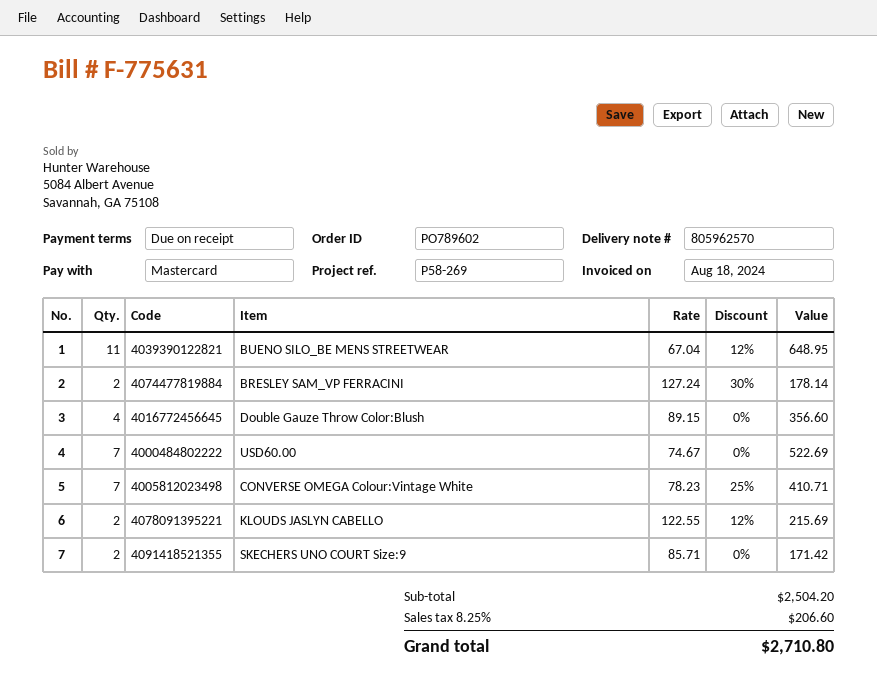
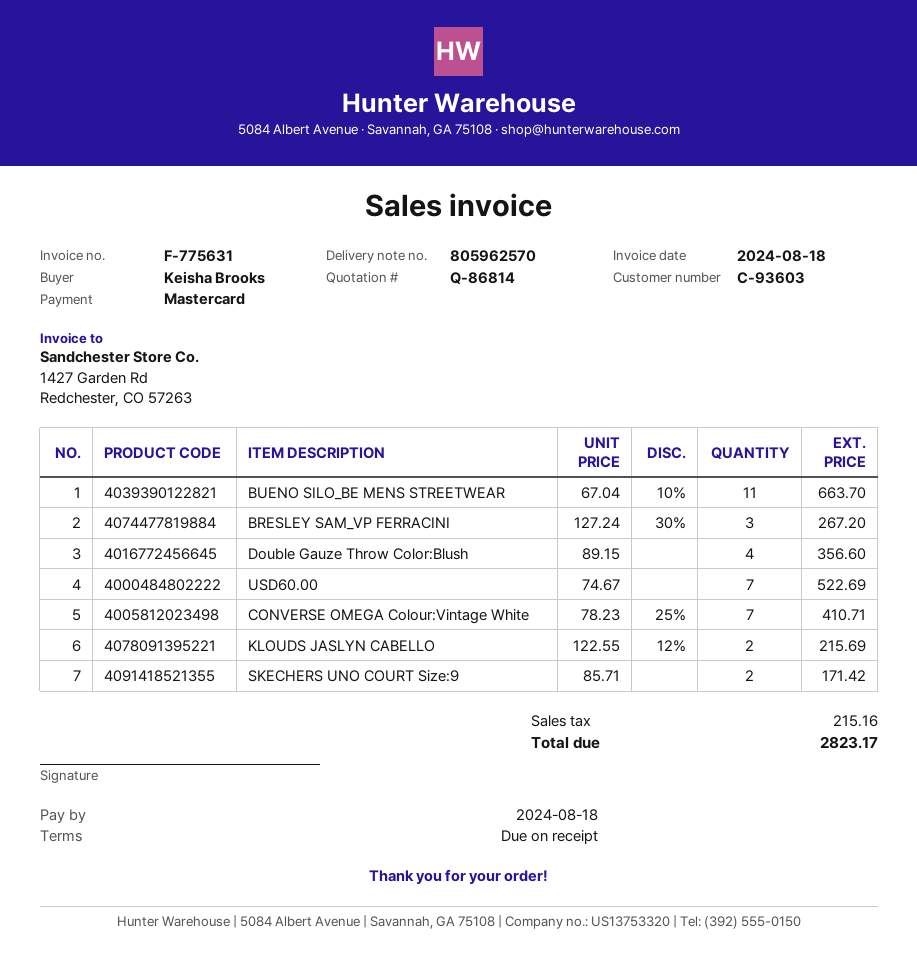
BUENO SILO_BE MENS STREETWEAR: 11 x 67.04 - 12% = 648.95 -> 11 x 67.04 - 10% = 663.70
BRESLEY SAM_VP FERRACINI: 2 x 127.24 - 30% = 178.14 -> 3 x 127.24 - 30% = 267.20
tax: 206.60 -> 215.16
total: 2710.80 -> 2823.17

